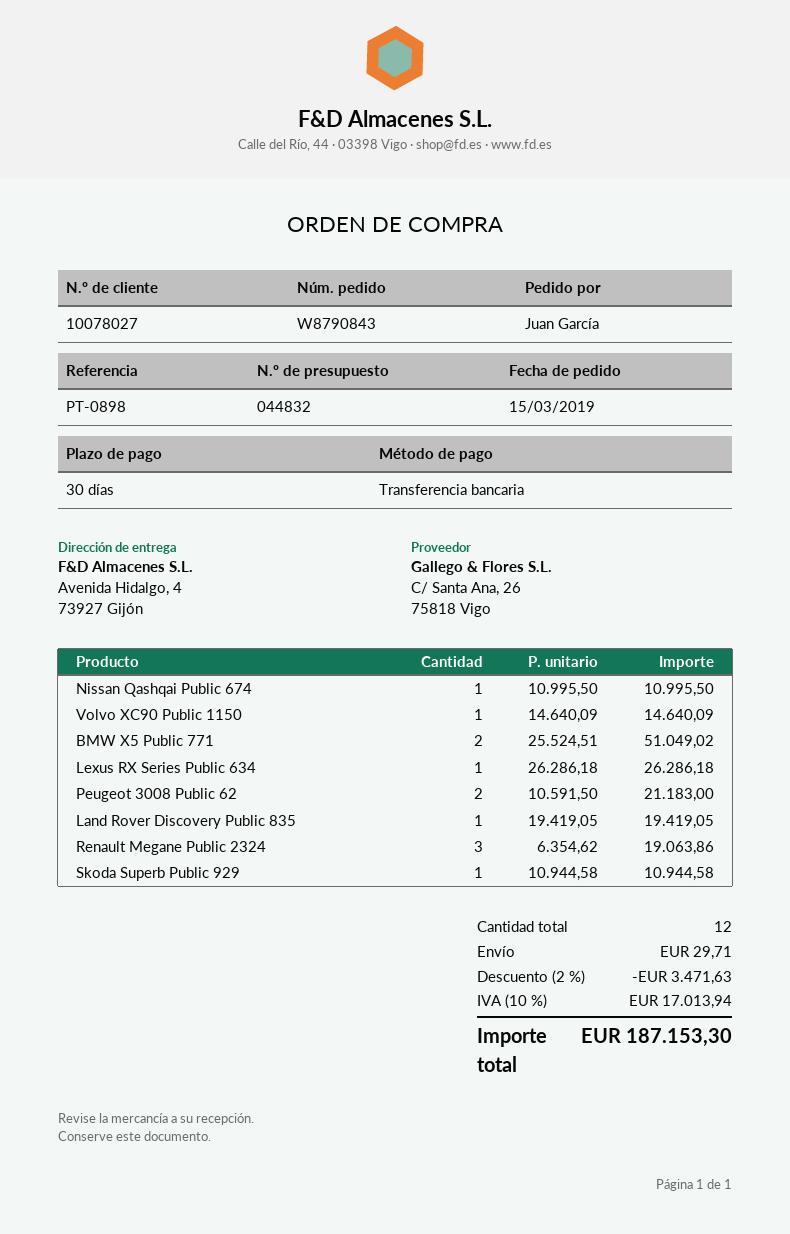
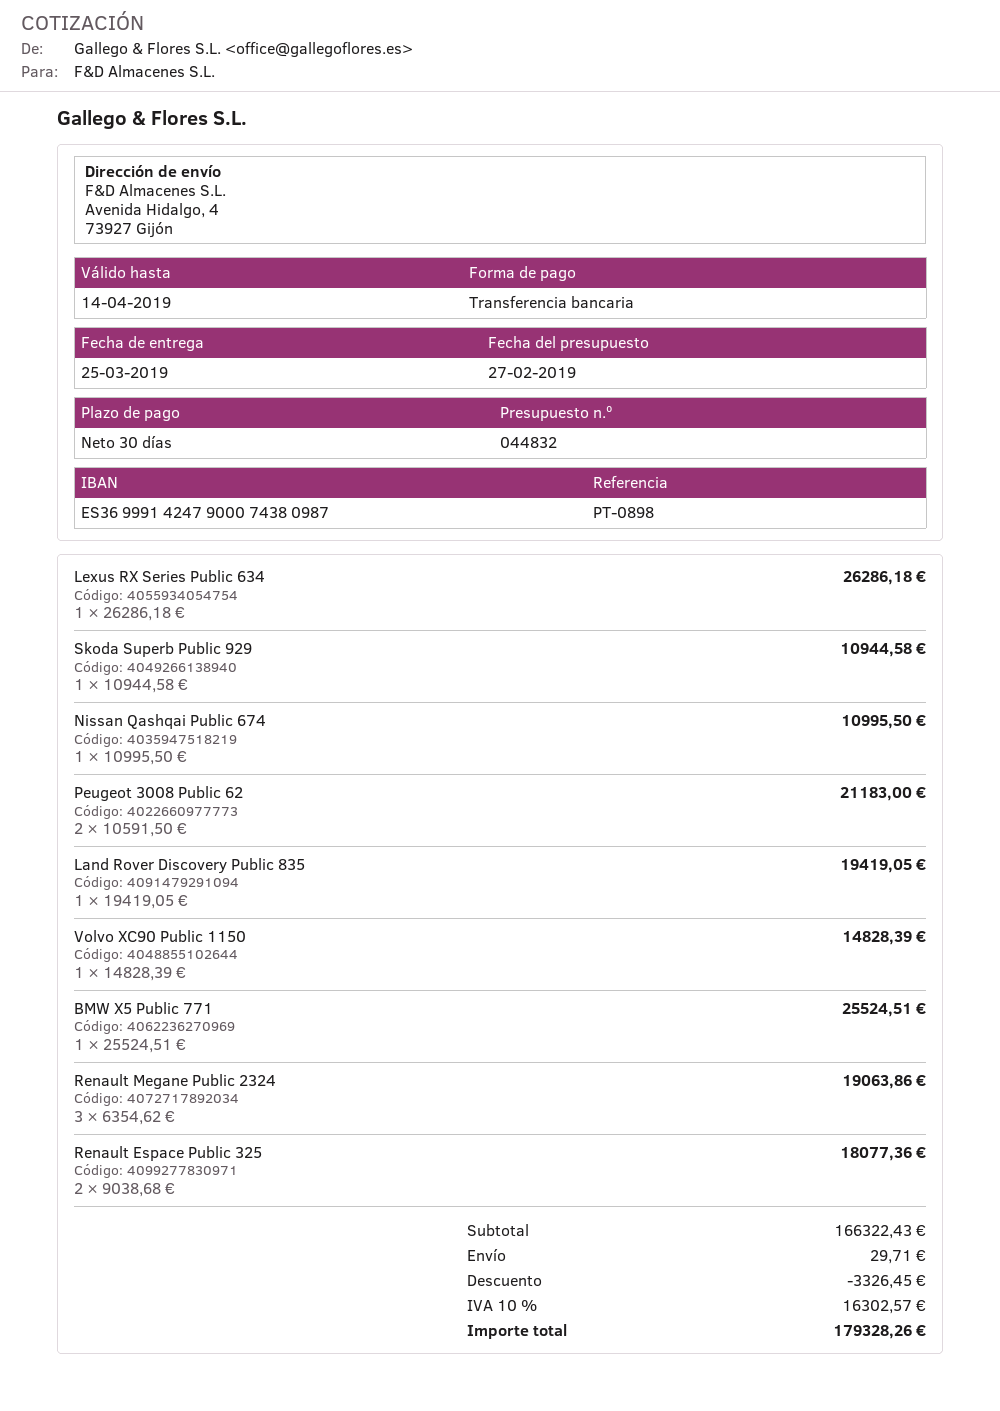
Volvo XC90 Public 1150: 1 x 14640.09 = 14640.09 -> 1 x 14828.39 = 14828.39
BMW X5 Public 771: 2 x 25524.51 = 51049.02 -> 1 x 25524.51 = 25524.51
Renault Espace Public 325: none -> 2 x 9038.68 = 18077.36
discount: 3471.63 -> 3326.45
tax: 10% = 17013.94 -> 10% = 16302.57
total: 187153.30 -> 179328.26

